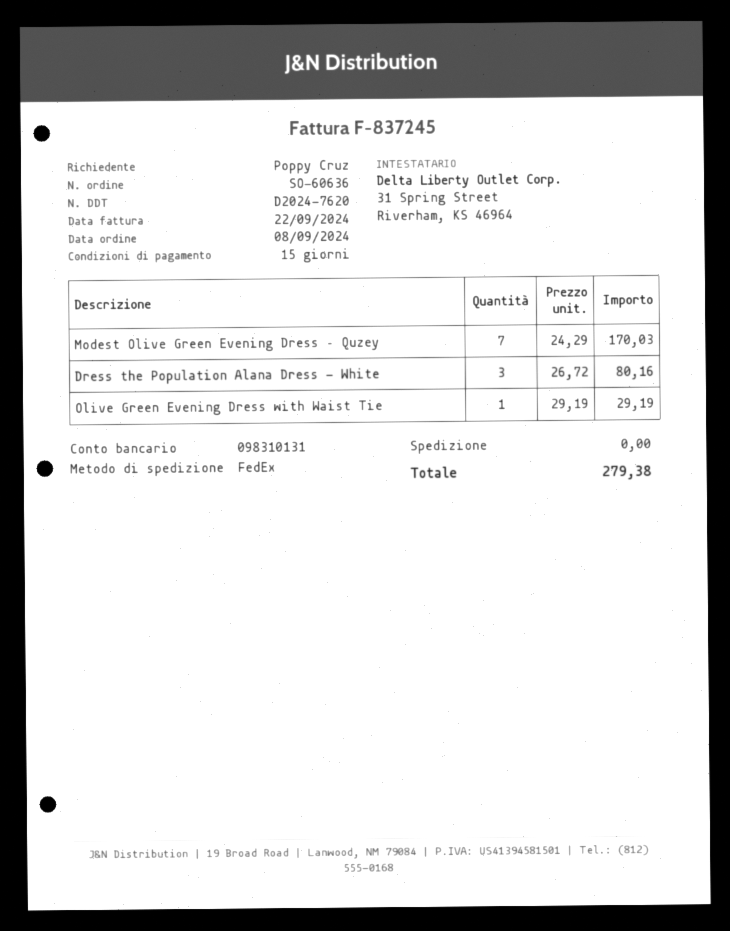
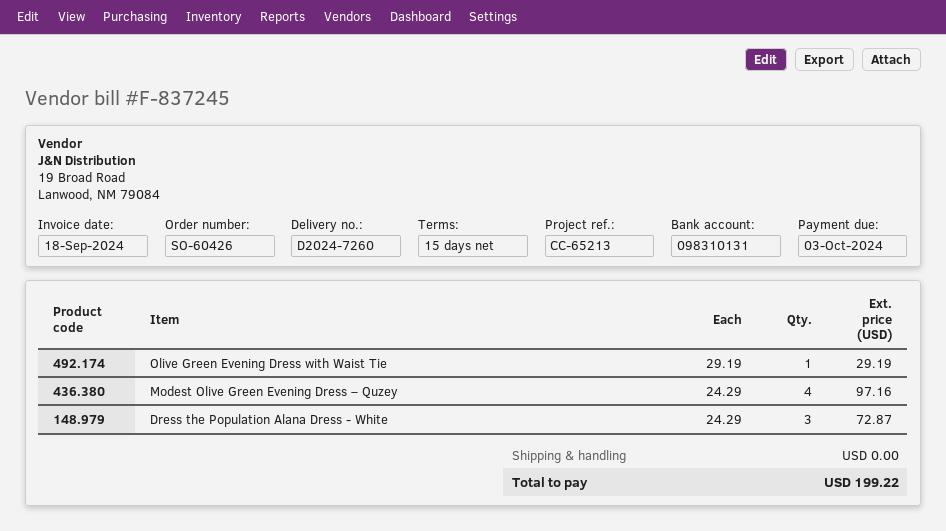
order number: SO-60636 -> SO-60426
delivery note number: D2024-7620 -> D2024-7260
invoice date: 2024-09-22 -> 2024-09-18
Modest Olive Green Evening Dress – Quzey: 7 x 24.29 = 170.03 -> 4 x 24.29 = 97.16
Dress the Population Alana Dress - White: 3 x 26.72 = 80.16 -> 3 x 24.29 = 72.87
total: 279.38 -> 199.22

